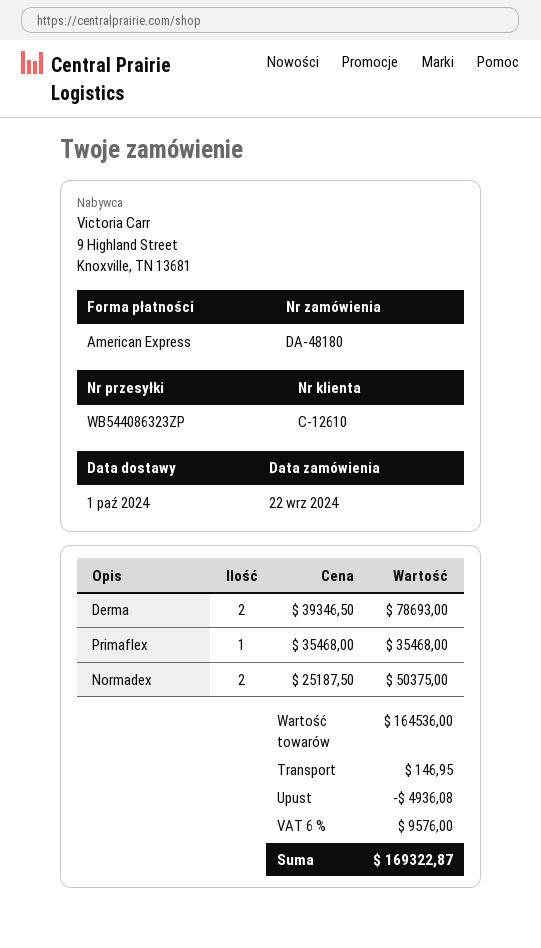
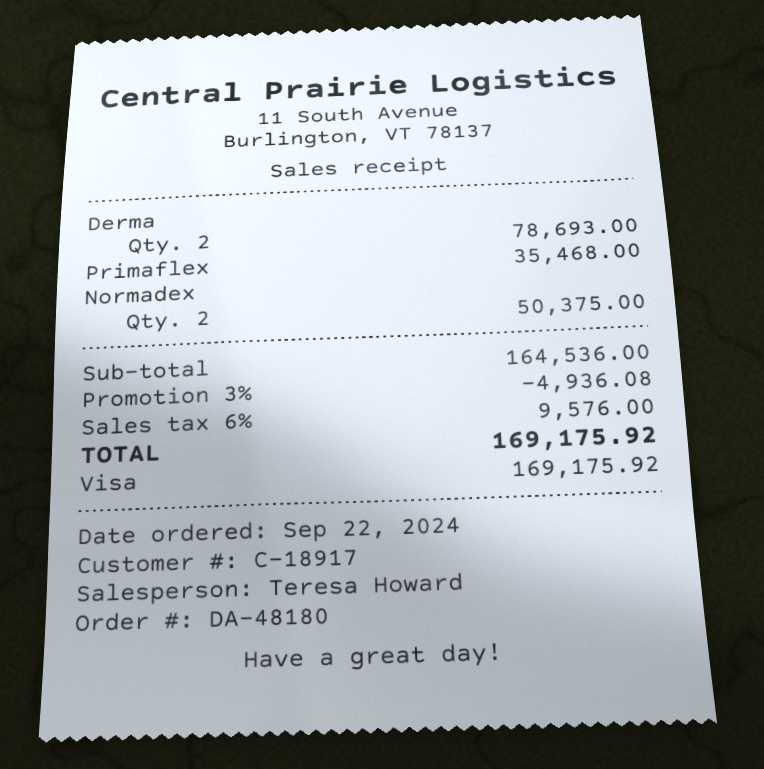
customer number: C-12610 -> C-18917
payment method: American Express -> Visa
shipping: 146.95 -> none
total: 169322.87 -> 169175.92

